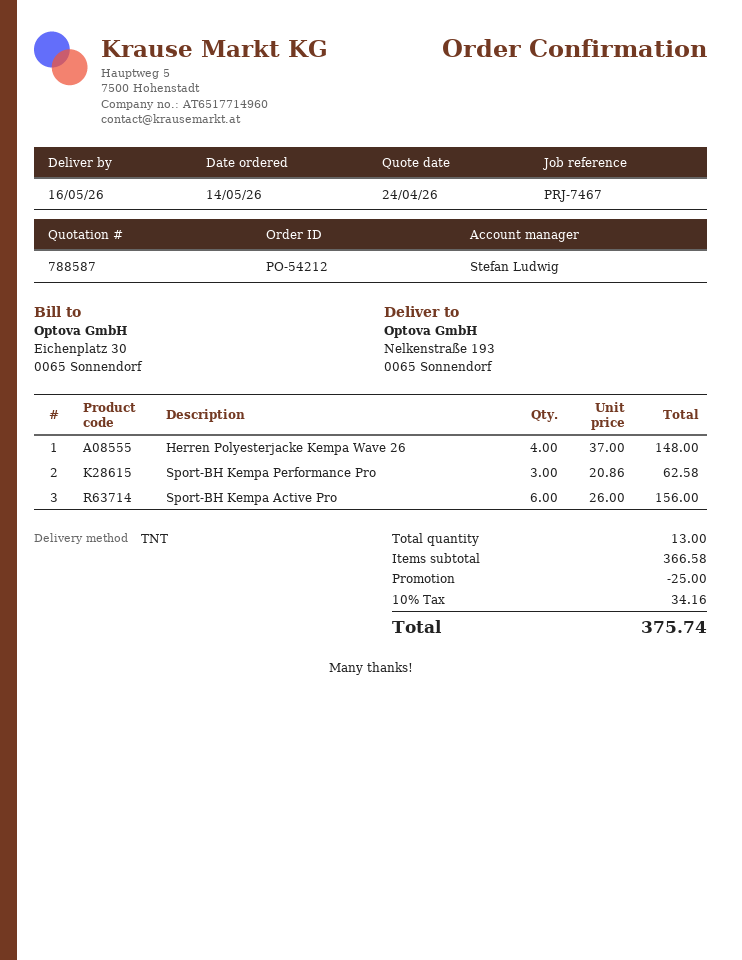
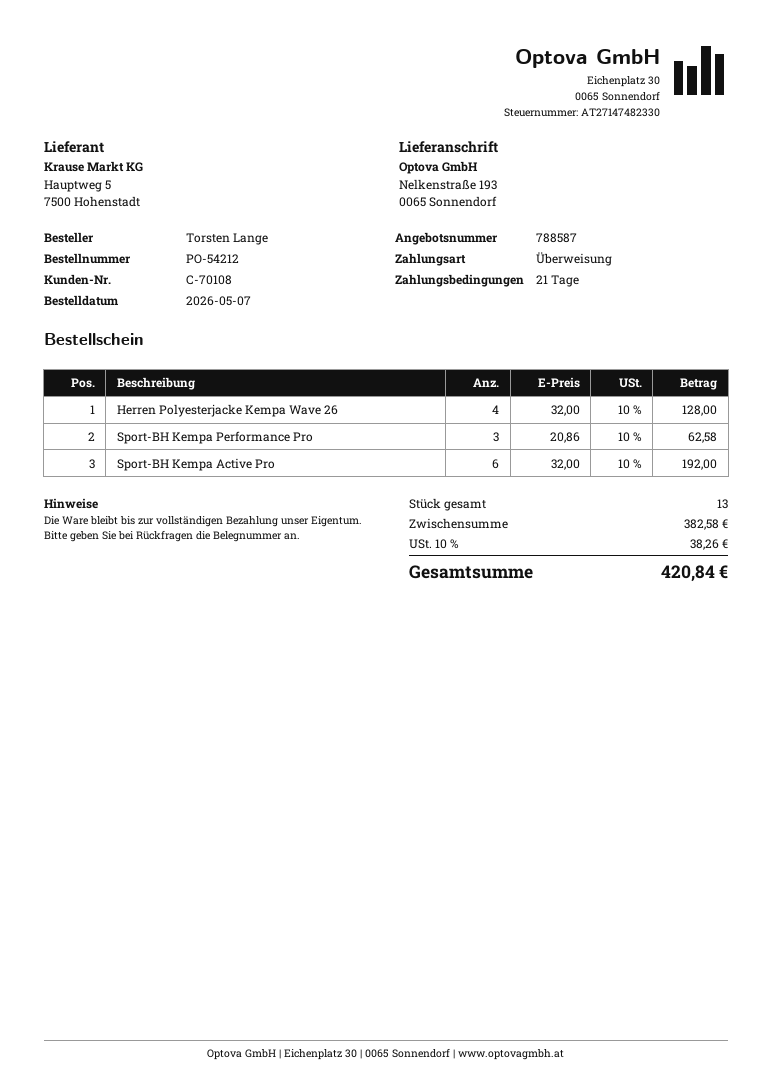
order date: 2026-05-14 -> 2026-05-07
Herren Polyesterjacke Kempa Wave 26: 4 x 37.00 = 148.00 -> 4 x 32.00 = 128.00
Sport-BH Kempa Active Pro: 6 x 26.00 = 156.00 -> 6 x 32.00 = 192.00
subtotal: 366.58 -> 382.58
discount: 25.00 -> none
tax: 10% = 34.16 -> 10% = 38.26
total: 375.74 -> 420.84

